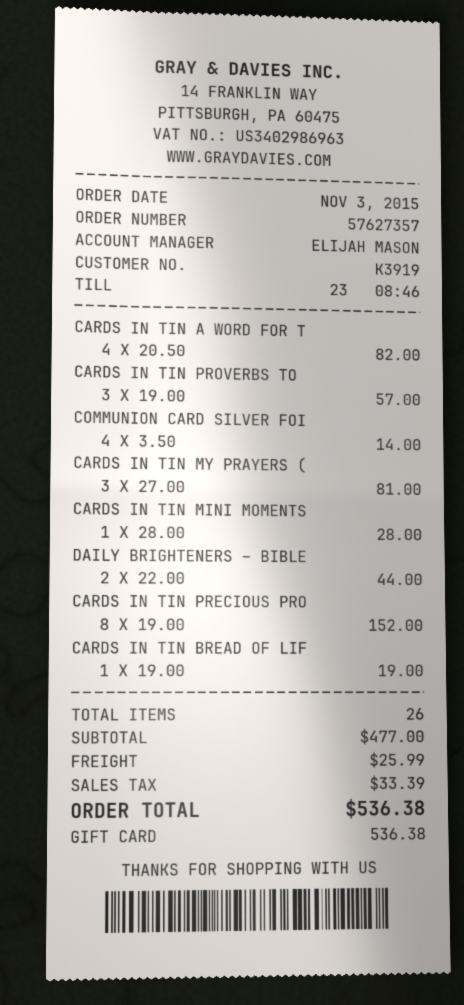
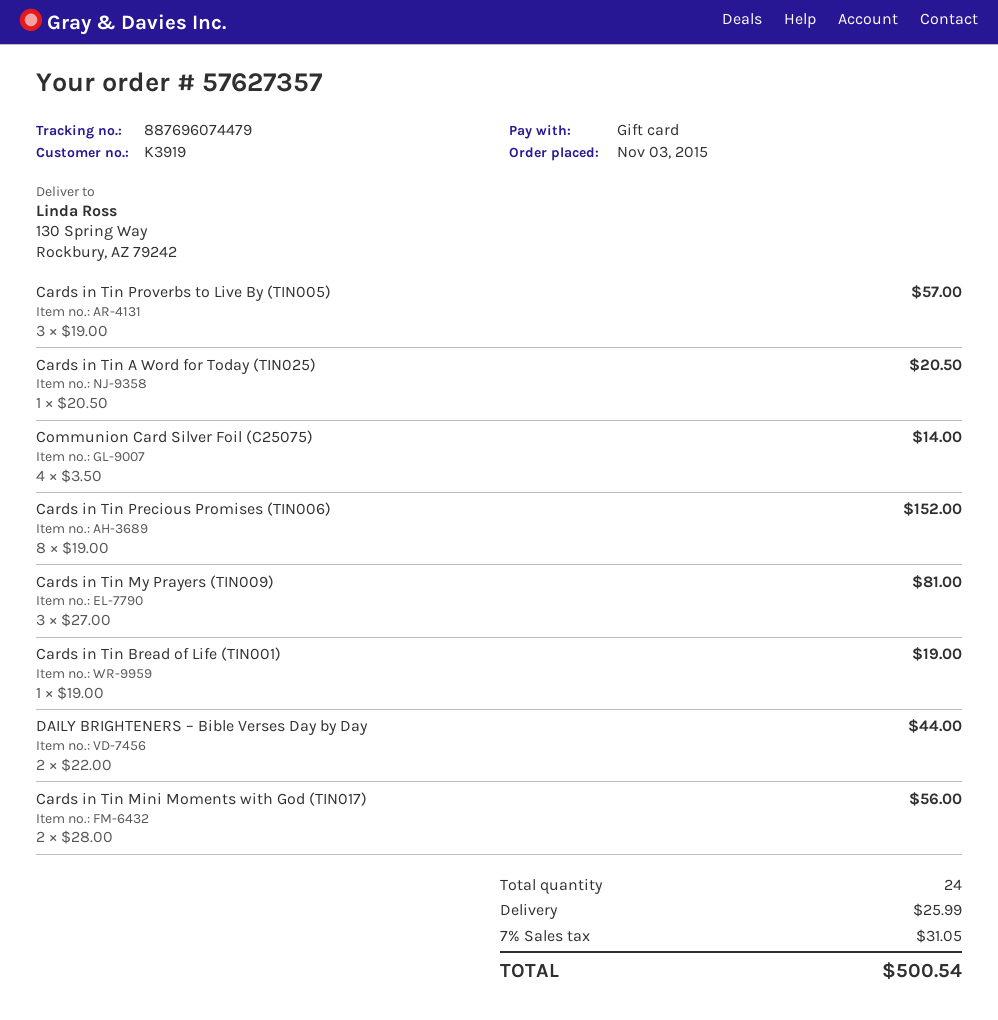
CARDS IN TIN A WORD FOR T: 4 x 20.50 = 82.00 -> 1 x 20.50 = 20.50
CARDS IN TIN MINI MOMENTS: 1 x 28.00 = 28.00 -> 2 x 28.00 = 56.00
total quantity: 26 -> 24
tax: 33.39 -> 31.05
total: 536.38 -> 500.54

